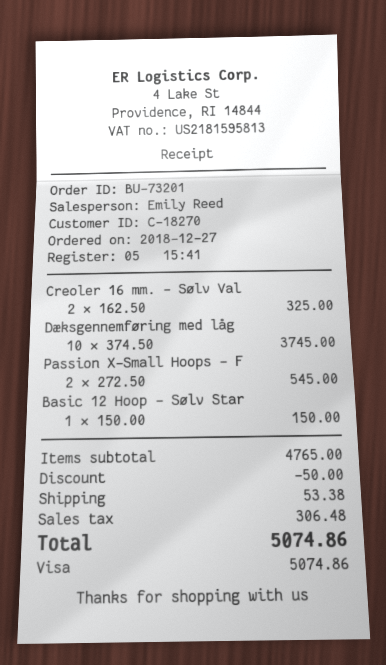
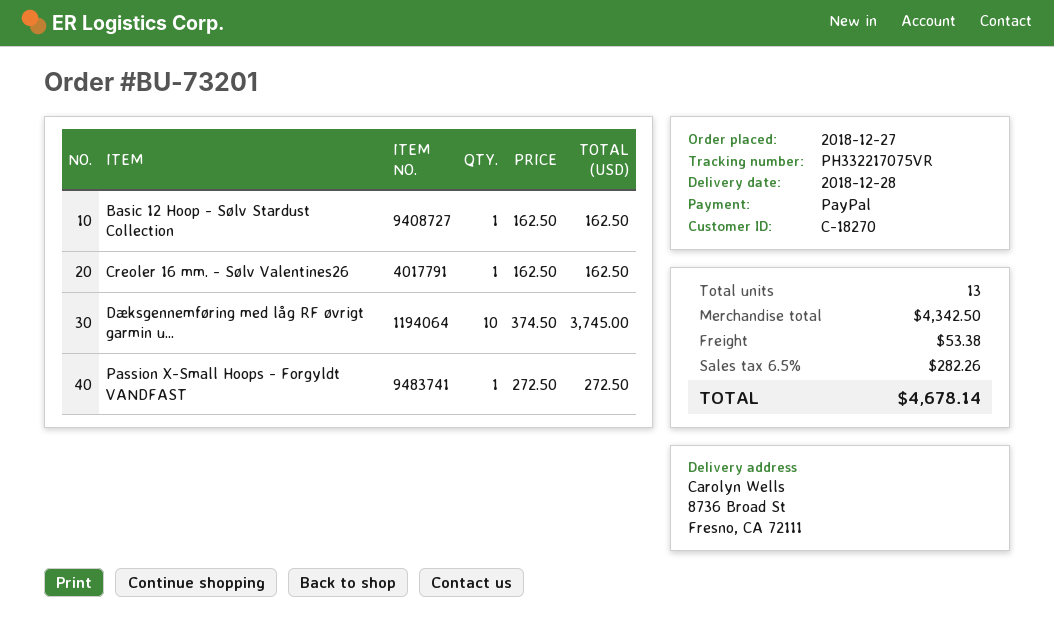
payment method: Visa -> PayPal
Creoler 16 mm. - Sølv Val: 2 x 162.50 = 325.00 -> 1 x 162.50 = 162.50
Passion X-Small Hoops - F: 2 x 272.50 = 545.00 -> 1 x 272.50 = 272.50
Basic 12 Hoop - Sølv Star: 1 x 150.00 = 150.00 -> 1 x 162.50 = 162.50
subtotal: 4765.00 -> 4342.50
discount: 50.00 -> none
tax: 306.48 -> 282.26
total: 5074.86 -> 4678.14

